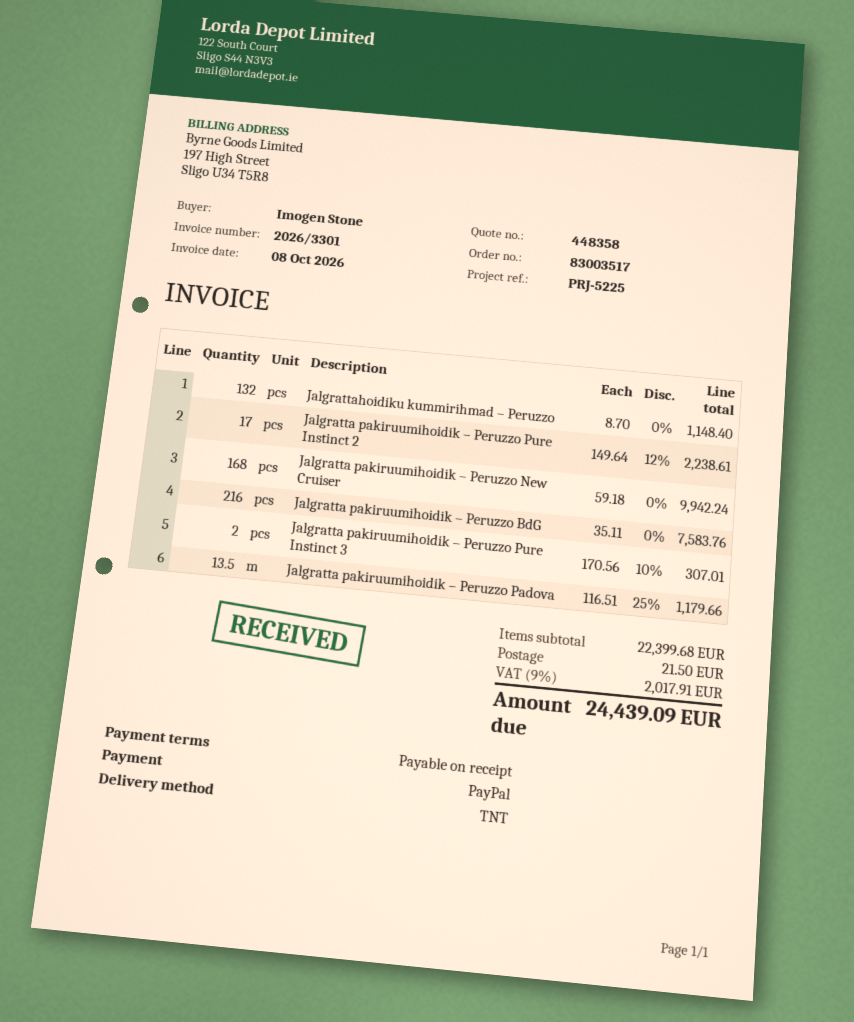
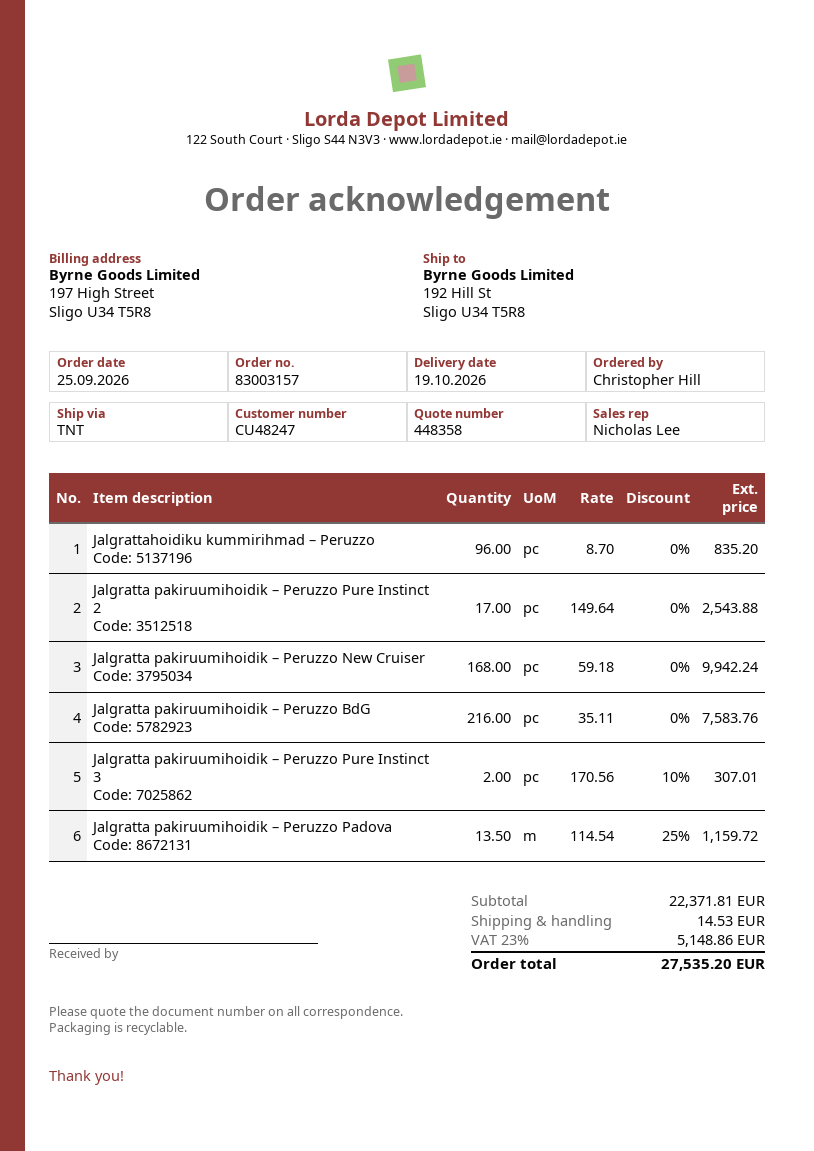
order number: 83003517 -> 83003157
ordered by: Imogen Stone -> Christopher Hill
Jalgrattahoidiku kummirihmad – Peruzzo: 132 x 8.70 = 1148.40 -> 96 x 8.70 = 835.20
Jalgratta pakiruumihoidik – Peruzzo Pure Instinct 2: 17 x 149.64 - 12% = 2238.61 -> 17 x 149.64 = 2543.88
Jalgratta pakiruumihoidik – Peruzzo Padova: 13.5 x 116.51 - 25% = 1179.66 -> 13.5 x 114.54 - 25% = 1159.72
subtotal: 22399.68 -> 22371.81
shipping: 21.50 -> 14.53
tax: 9% = 2017.91 -> 23% = 5148.86
total: 24439.09 -> 27535.20

